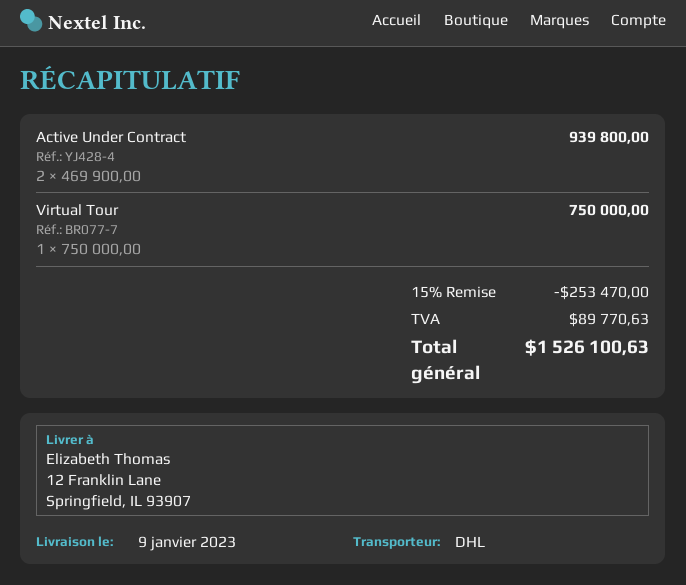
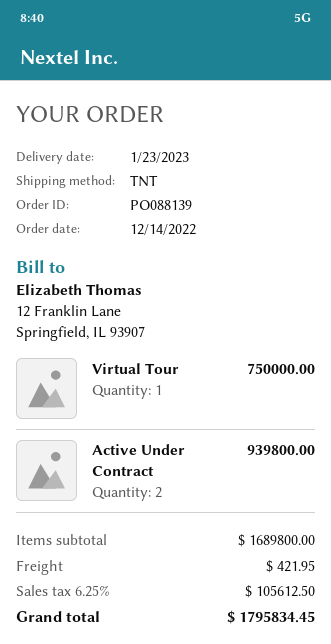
delivery date: 2023-01-09 -> 2023-01-23
shipping method: DHL -> TNT
discount: 15% = 253470.00 -> none
shipping: none -> 421.95
tax: 89770.63 -> 105612.50
total: 1526100.63 -> 1795834.45

